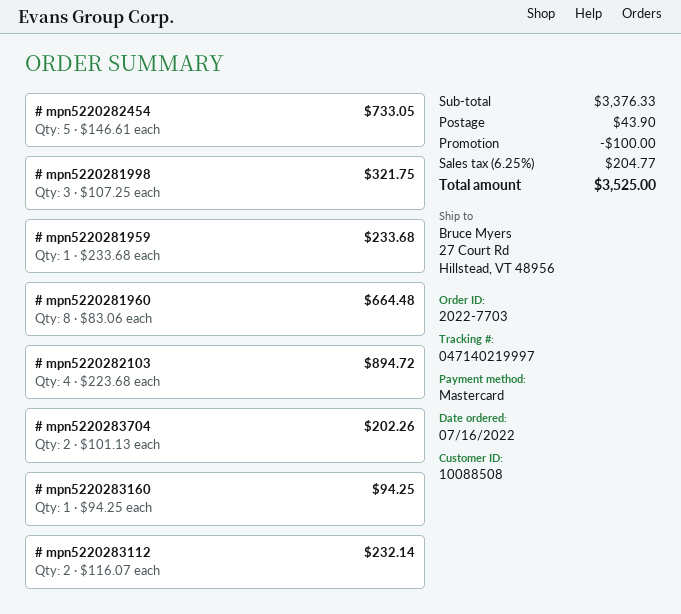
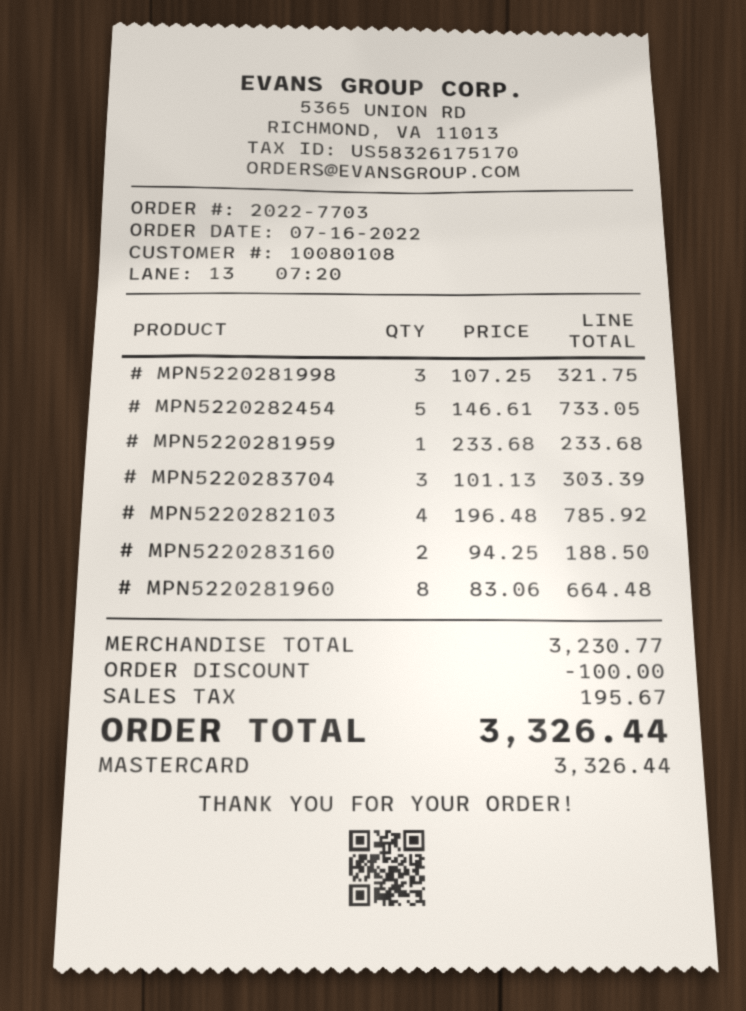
customer number: 10088508 -> 10080108
# mpn5220282103: 4 x 223.68 = 894.72 -> 4 x 196.48 = 785.92
# mpn5220283704: 2 x 101.13 = 202.26 -> 3 x 101.13 = 303.39
# mpn5220283160: 1 x 94.25 = 94.25 -> 2 x 94.25 = 188.50
# mpn5220283112: 2 x 116.07 = 232.14 -> none
subtotal: 3376.33 -> 3230.77
shipping: 43.90 -> none
tax: 204.77 -> 195.67
total: 3525.00 -> 3326.44

